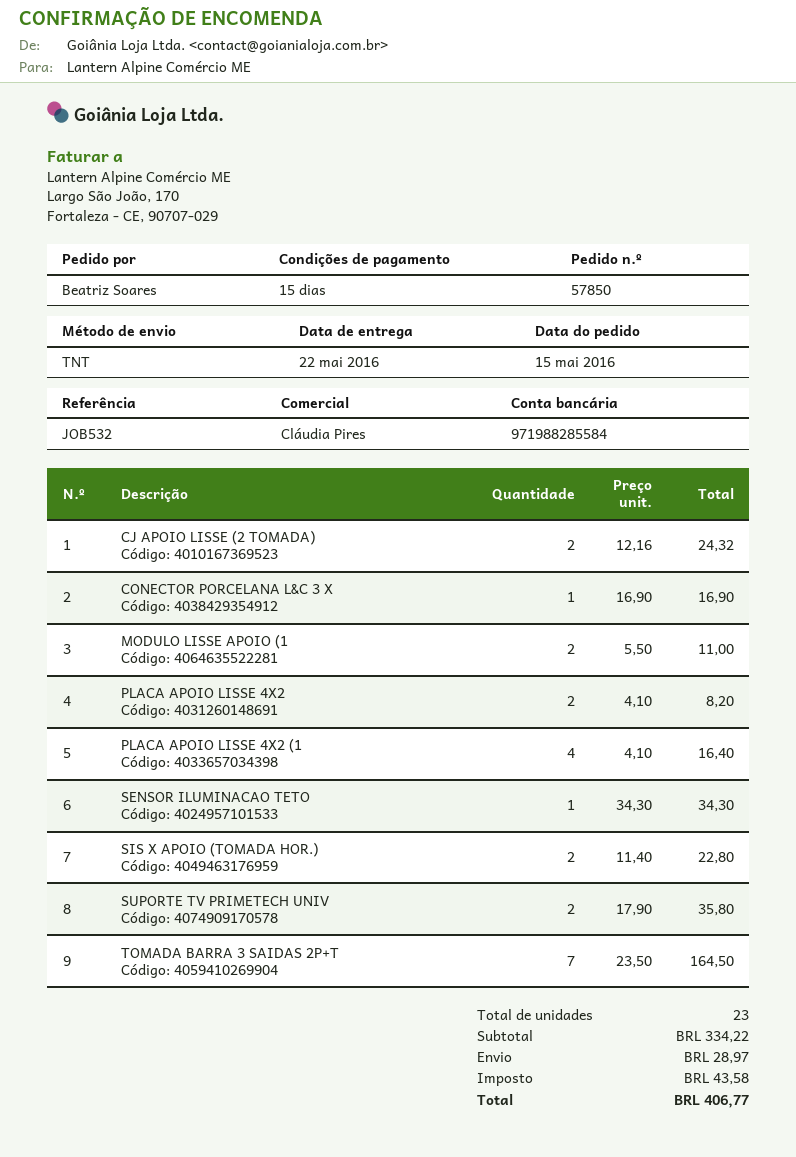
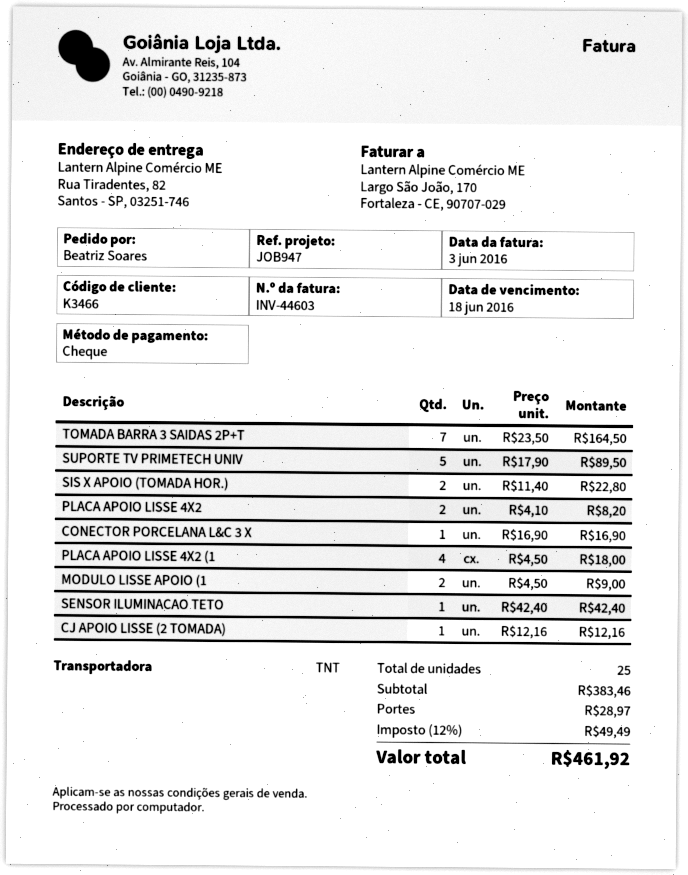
reference: JOB532 -> JOB947
CJ APOIO LISSE (2 TOMADA): 2 x 12.16 = 24.32 -> 1 x 12.16 = 12.16
MODULO LISSE APOIO (1: 2 x 5.50 = 11.00 -> 2 x 4.50 = 9.00
PLACA APOIO LISSE 4X2 (1: 4 x 4.10 = 16.40 -> 4 x 4.50 = 18.00
SENSOR ILUMINACAO TETO: 1 x 34.30 = 34.30 -> 1 x 42.40 = 42.40
SUPORTE TV PRIMETECH UNIV: 2 x 17.90 = 35.80 -> 5 x 17.90 = 89.50
total quantity: 23 -> 25
subtotal: 334.22 -> 383.46
tax: 43.58 -> 49.49
total: 406.77 -> 461.92

